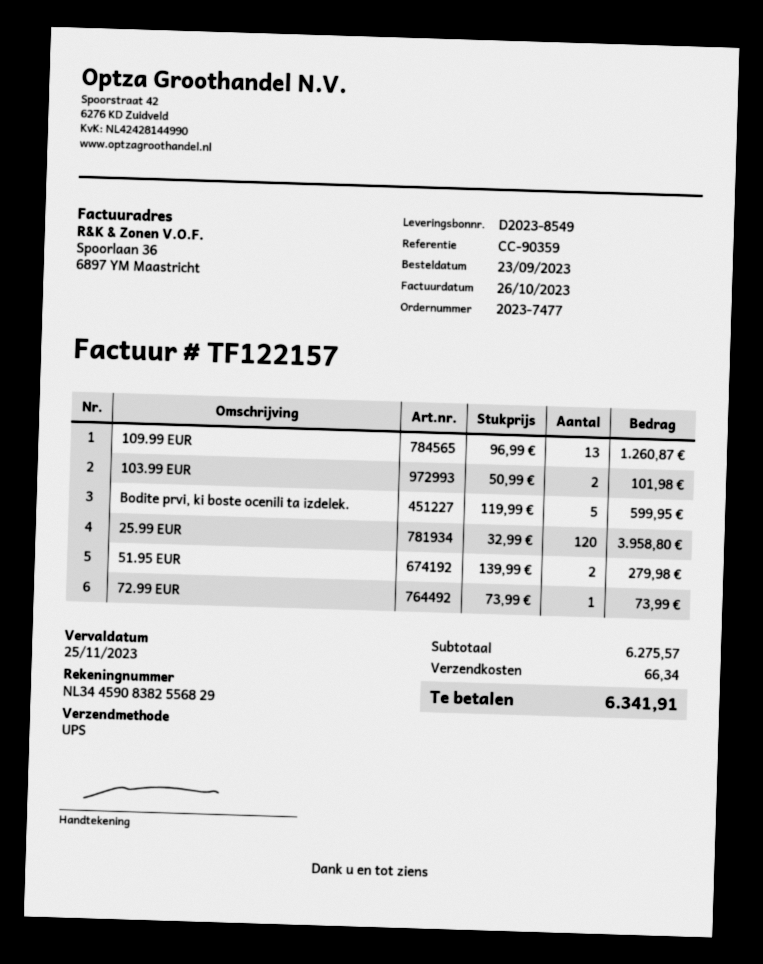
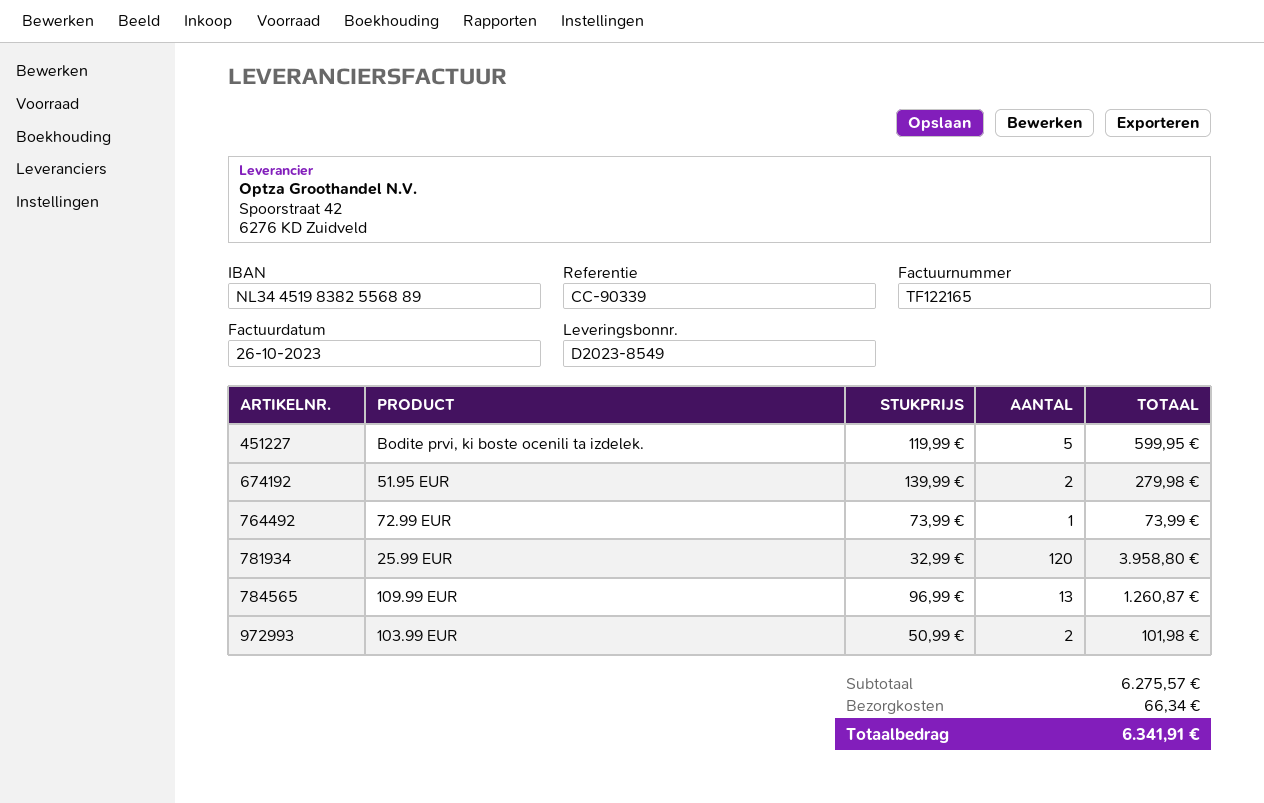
invoice number: TF122157 -> TF122165
reference: CC-90359 -> CC-90339
bank account: NL3445908382556829 -> NL3445198382556889

